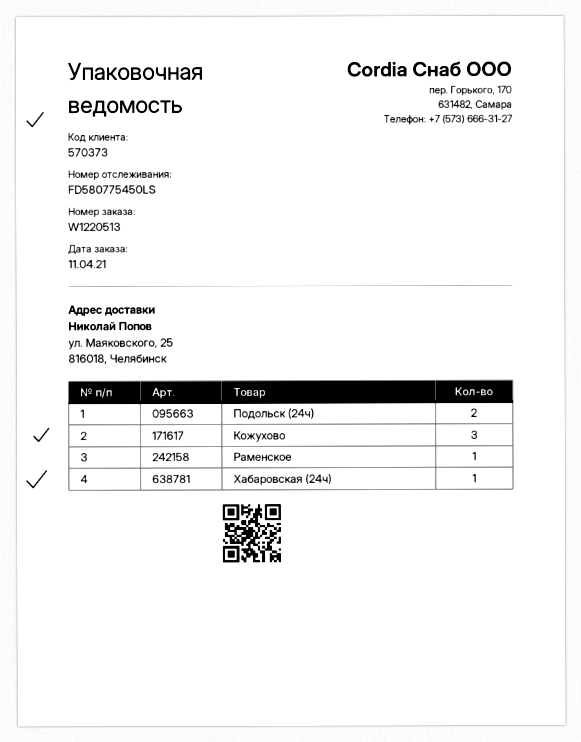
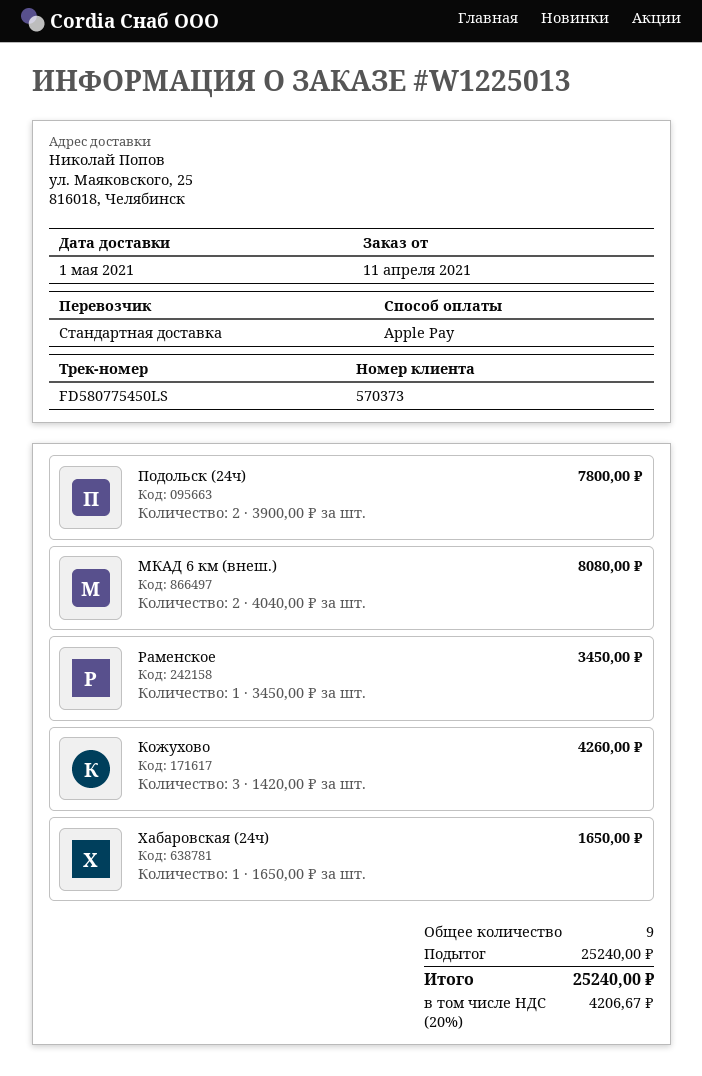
order number: W1220513 -> W1225013
МКАД 6 км (внеш.): none -> 2

